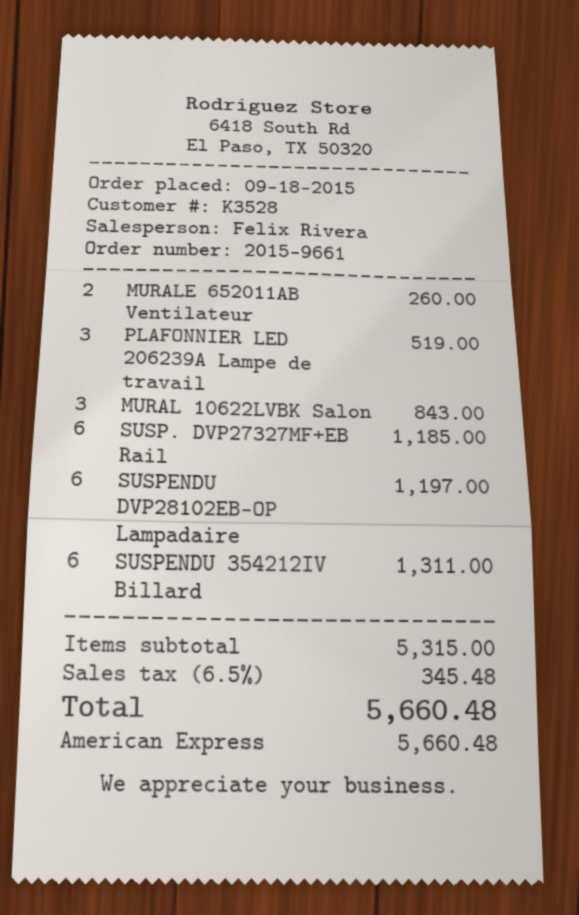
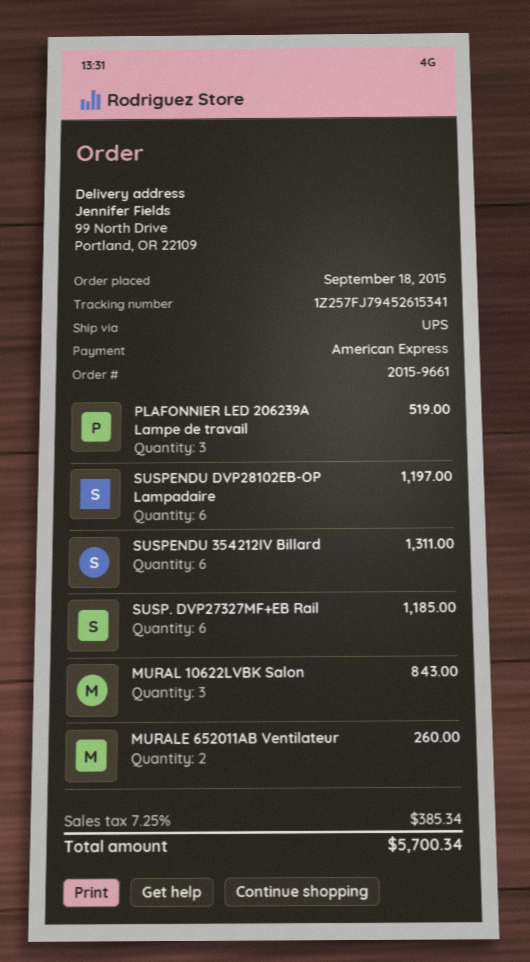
tax: 6.5% = 345.48 -> 7.25% = 385.34
total: 5660.48 -> 5700.34

